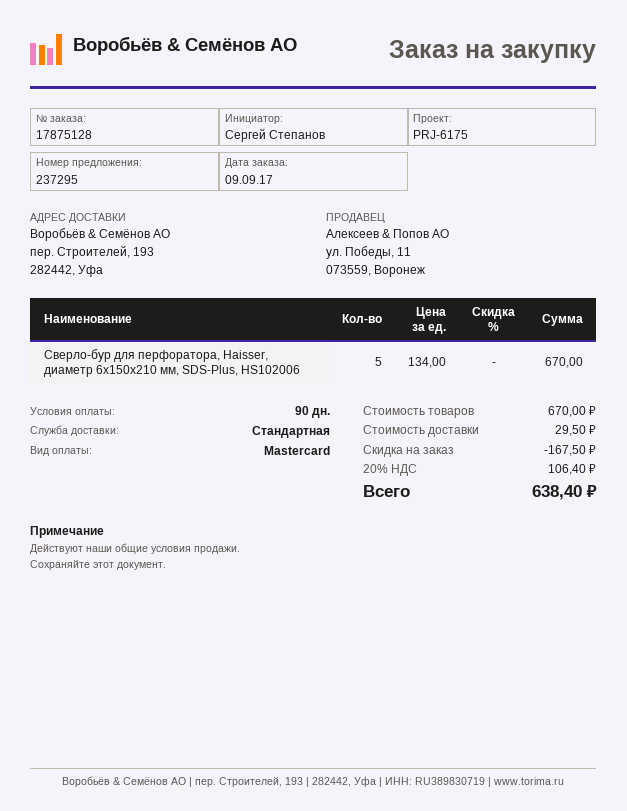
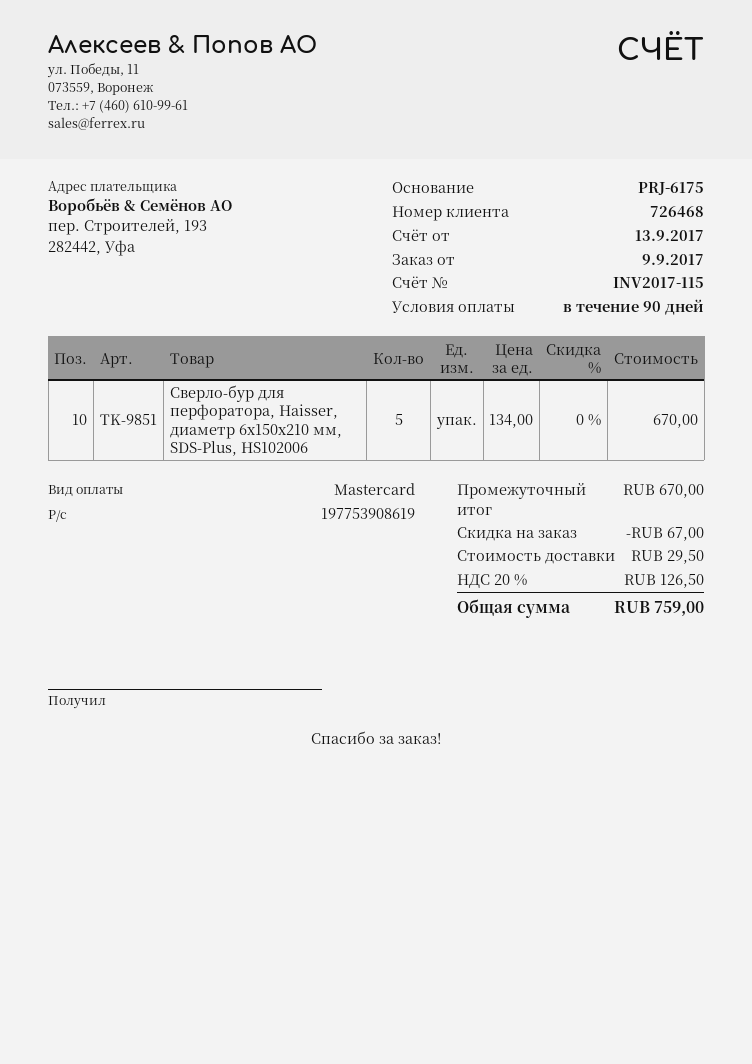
discount: 167.50 -> 67.00
tax: 20% = 106.40 -> 20% = 126.50
total: 638.40 -> 759.00

